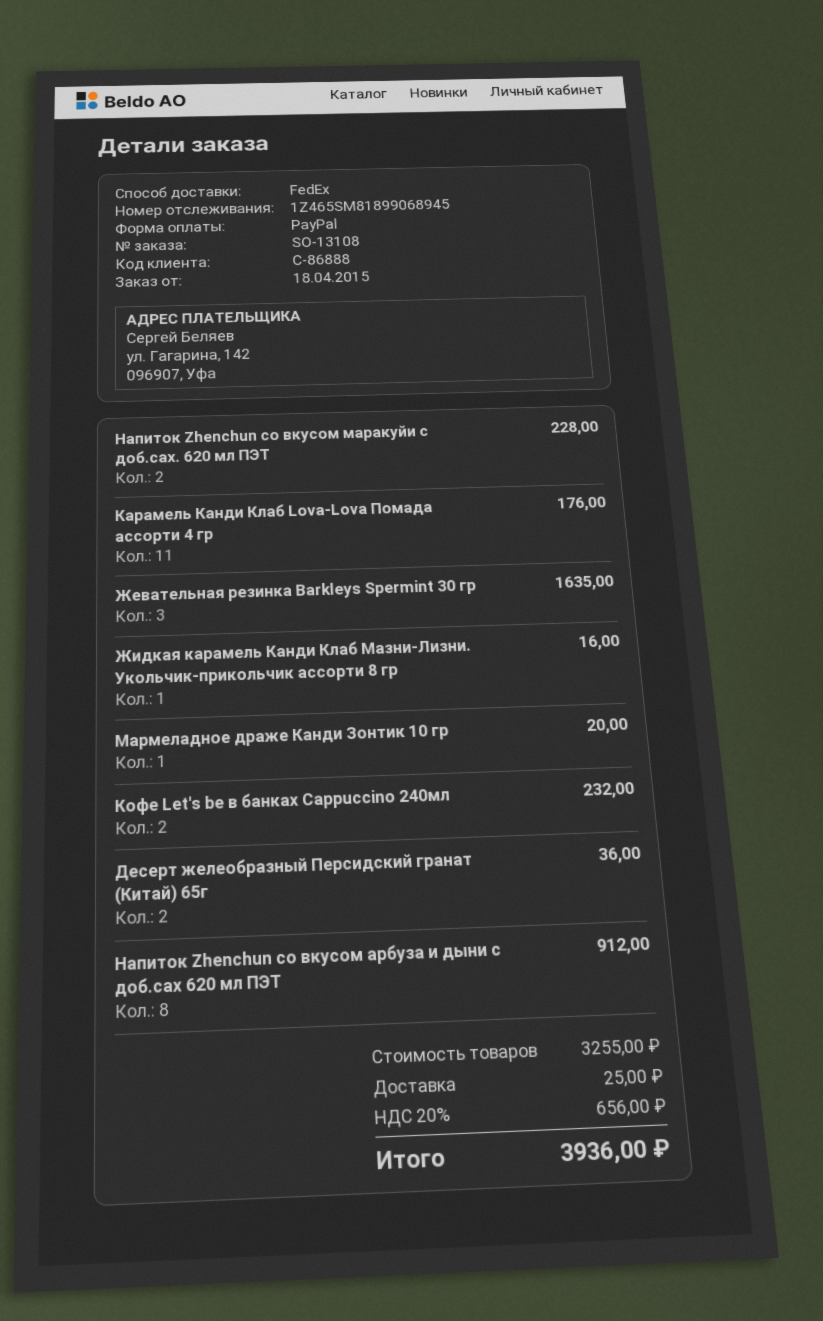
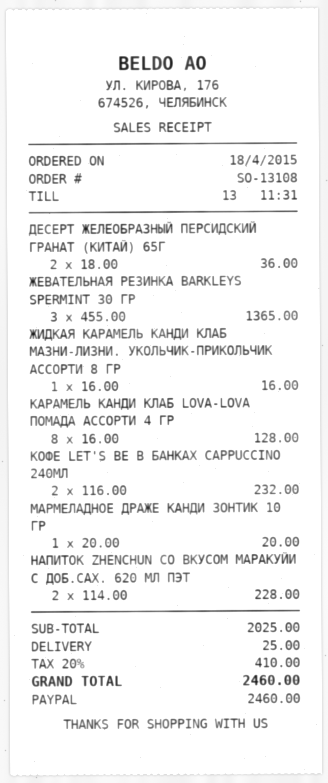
Карамель Канди Клаб Lova-Lova Помада ассорти 4 гр: 11 for 176.00 -> 8 for 128.00
Жевательная резинка Barkleys Spermint 30 гр: 3 for 1635.00 -> 3 for 1365.00
Напиток Zhenchun со вкусом арбуза и дыни с доб.сах 620 мл ПЭТ: 8 for 912.00 -> none
subtotal: 3255.00 -> 2025.00
tax: 20% = 656.00 -> 20% = 410.00
total: 3936.00 -> 2460.00

